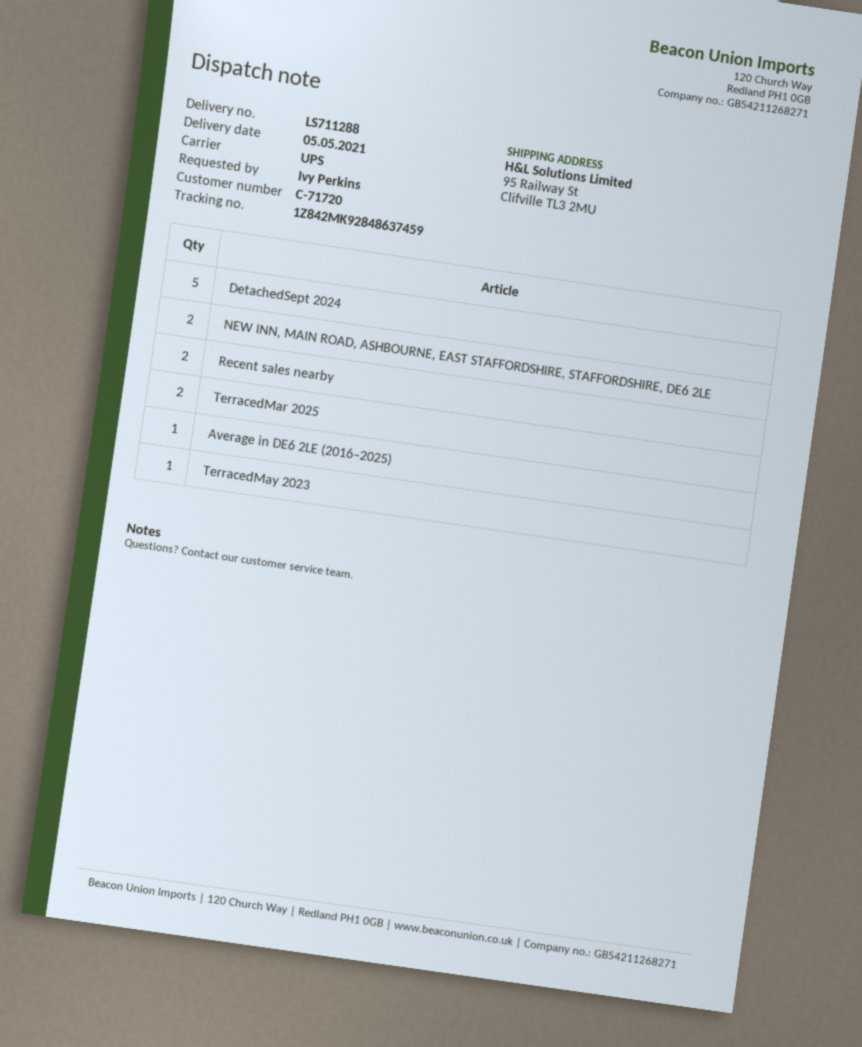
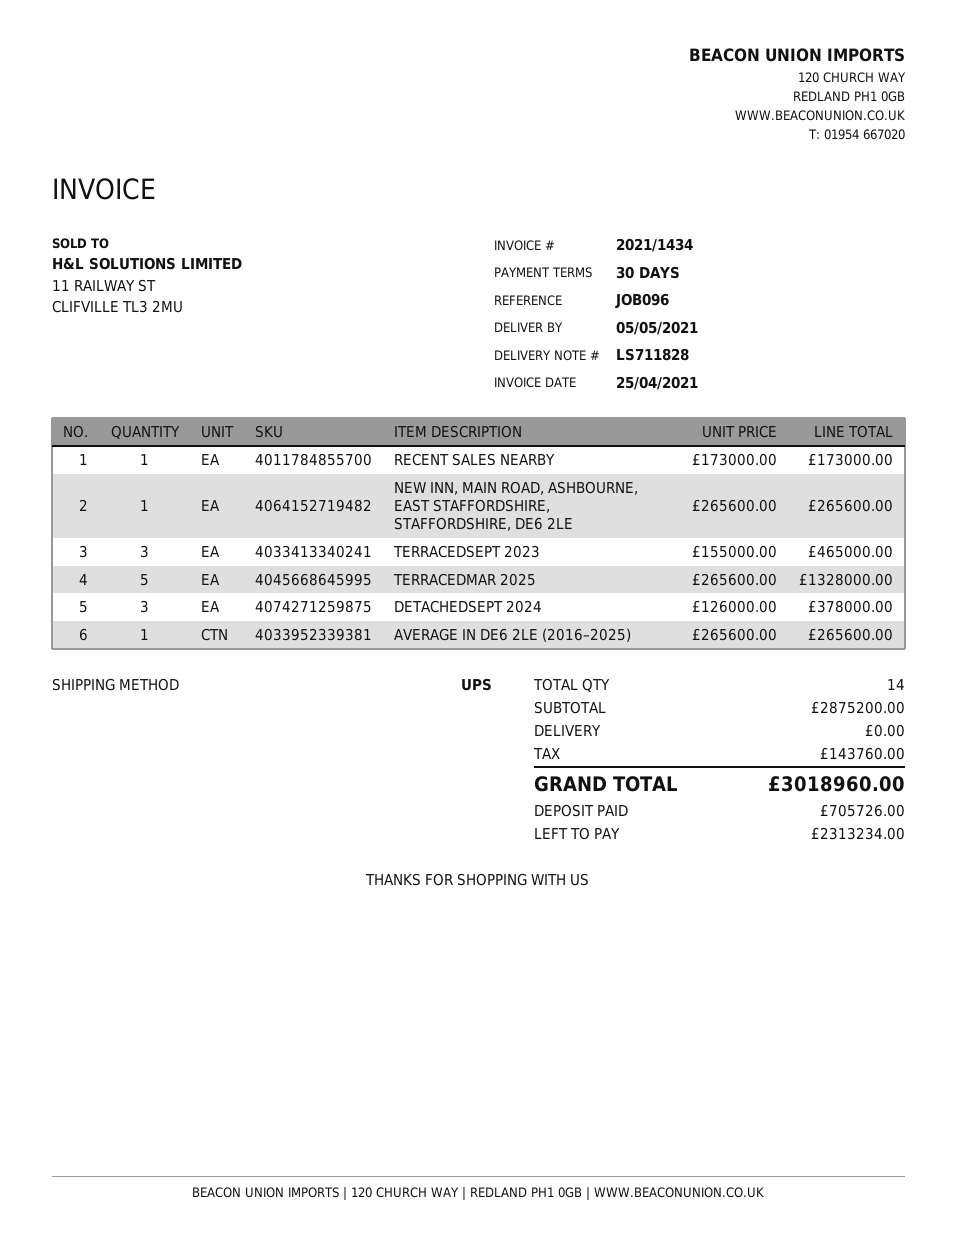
delivery note number: LS711288 -> LS711828
DetachedSept 2024: 5 -> 3
NEW INN, MAIN ROAD, ASHBOURNE, EAST STAFFORDSHIRE, STAFFORDSHIRE, DE6 2LE: 2 -> 1
Recent sales nearby: 2 -> 1
TerracedMar 2025: 2 -> 5
TerracedMay 2023: 1 -> none
TERRACEDSEPT 2023: none -> 3

